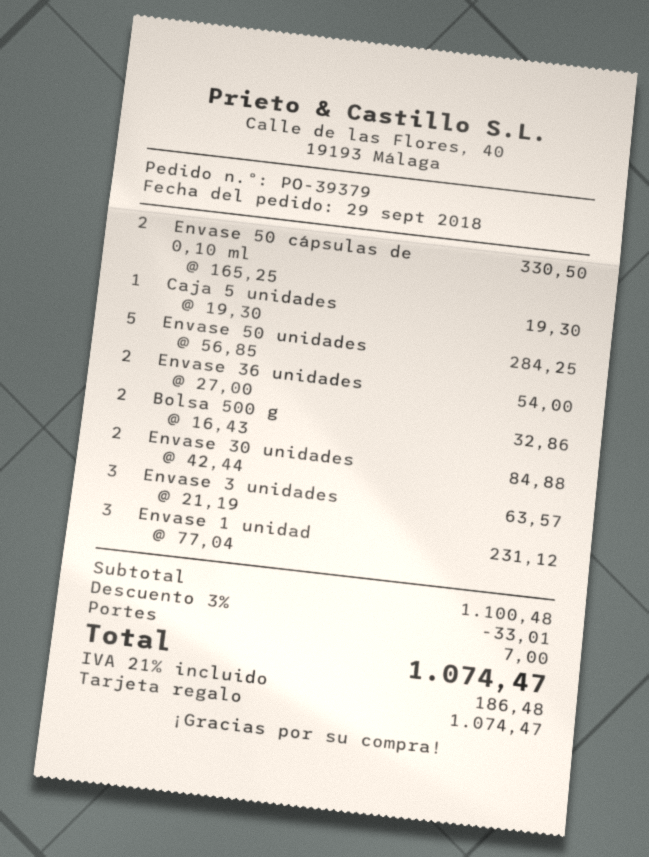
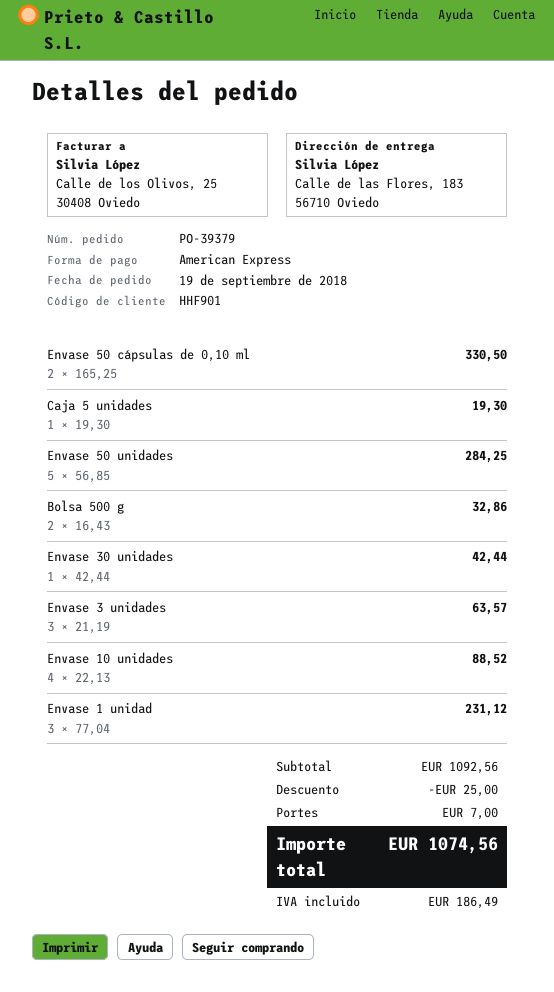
order date: 2018-09-29 -> 2018-09-19
payment method: gift card -> American Express
Envase 36 unidades: 2 x 27.00 = 54.00 -> none
Envase 30 unidades: 2 x 42.44 = 84.88 -> 1 x 42.44 = 42.44
Envase 10 unidades: none -> 4 x 22.13 = 88.52
subtotal: 1100.48 -> 1092.56
discount: 33.01 -> 25.00
tax: 186.48 -> 186.49
total: 1074.47 -> 1074.56

